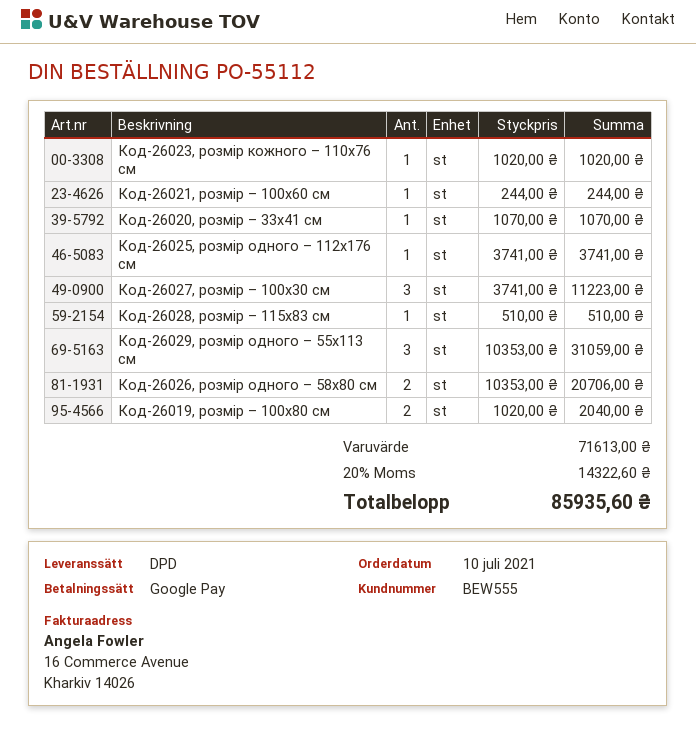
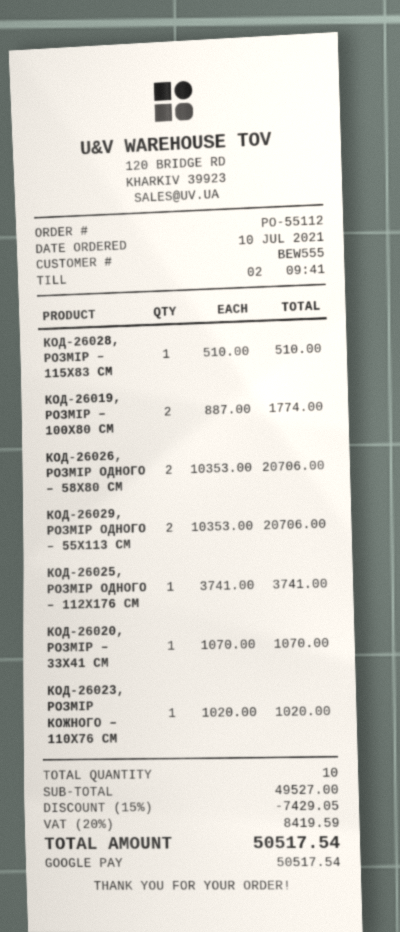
Код-26021, розмір – 100х60 см: 1 x 244.00 = 244.00 -> none
Код-26027, розмір – 100х30 см: 3 x 3741.00 = 11223.00 -> none
Код-26029, розмір одного – 55х113 см: 3 x 10353.00 = 31059.00 -> 2 x 10353.00 = 20706.00
Код-26019, розмір – 100х80 см: 2 x 1020.00 = 2040.00 -> 2 x 887.00 = 1774.00
subtotal: 71613.00 -> 49527.00
discount: none -> 15% = 7429.05
tax: 20% = 14322.60 -> 20% = 8419.59
total: 85935.60 -> 50517.54

